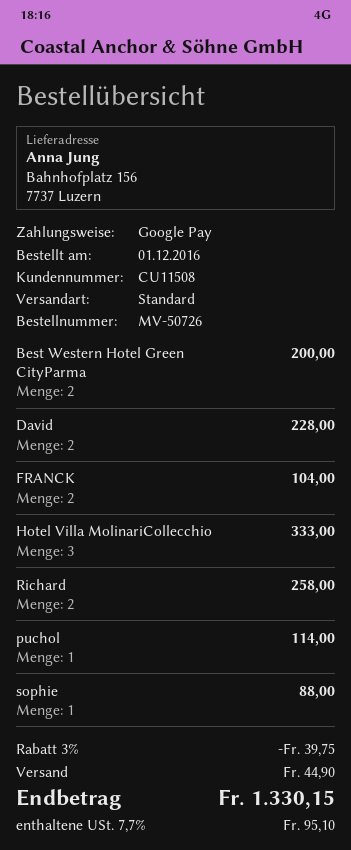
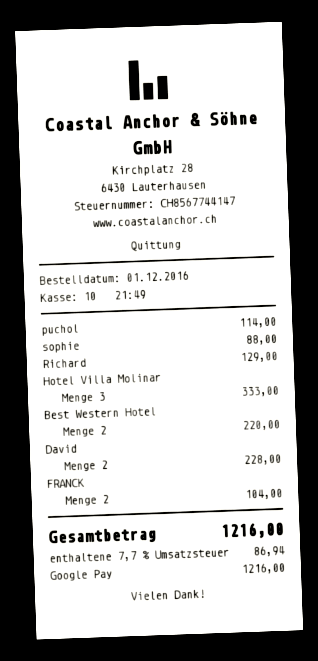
Best Western Hotel Green CityParma: 2 for 200.00 -> 2 for 220.00
Richard: 2 for 258.00 -> 1 for 129.00
discount: 3% = 39.75 -> none
shipping: 44.90 -> none
tax: 7.7% = 95.10 -> 7.7% = 86.94
total: 1330.15 -> 1216.00

